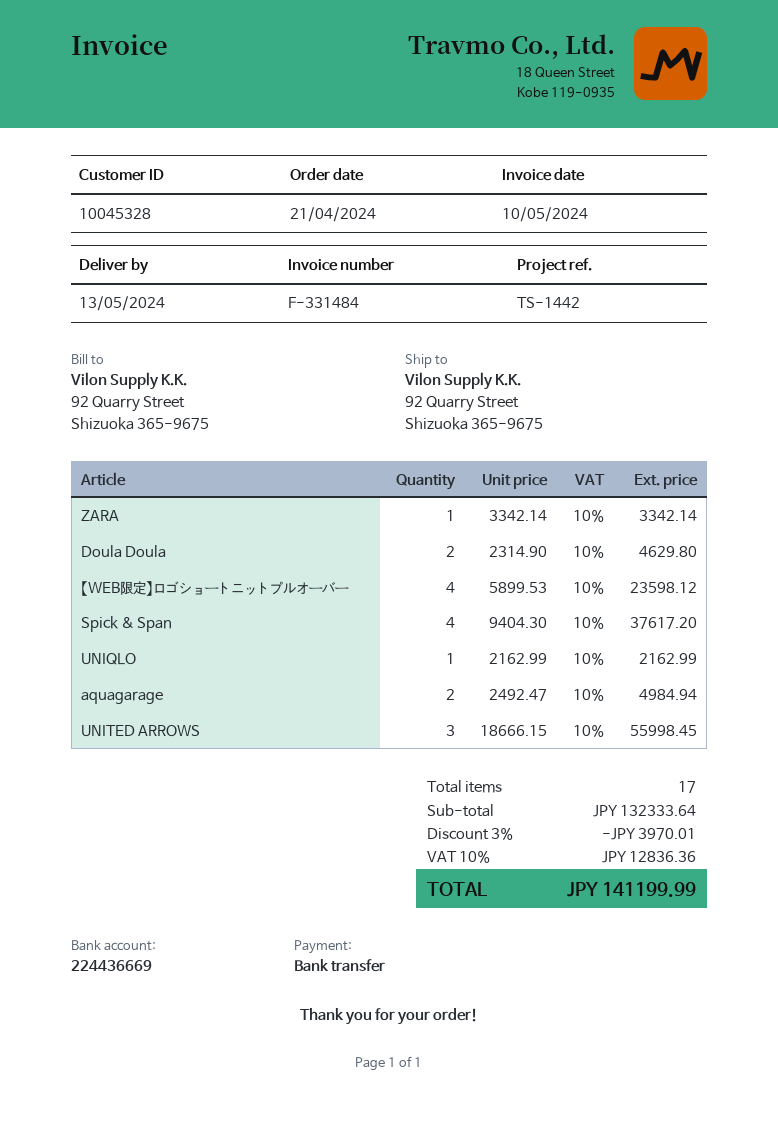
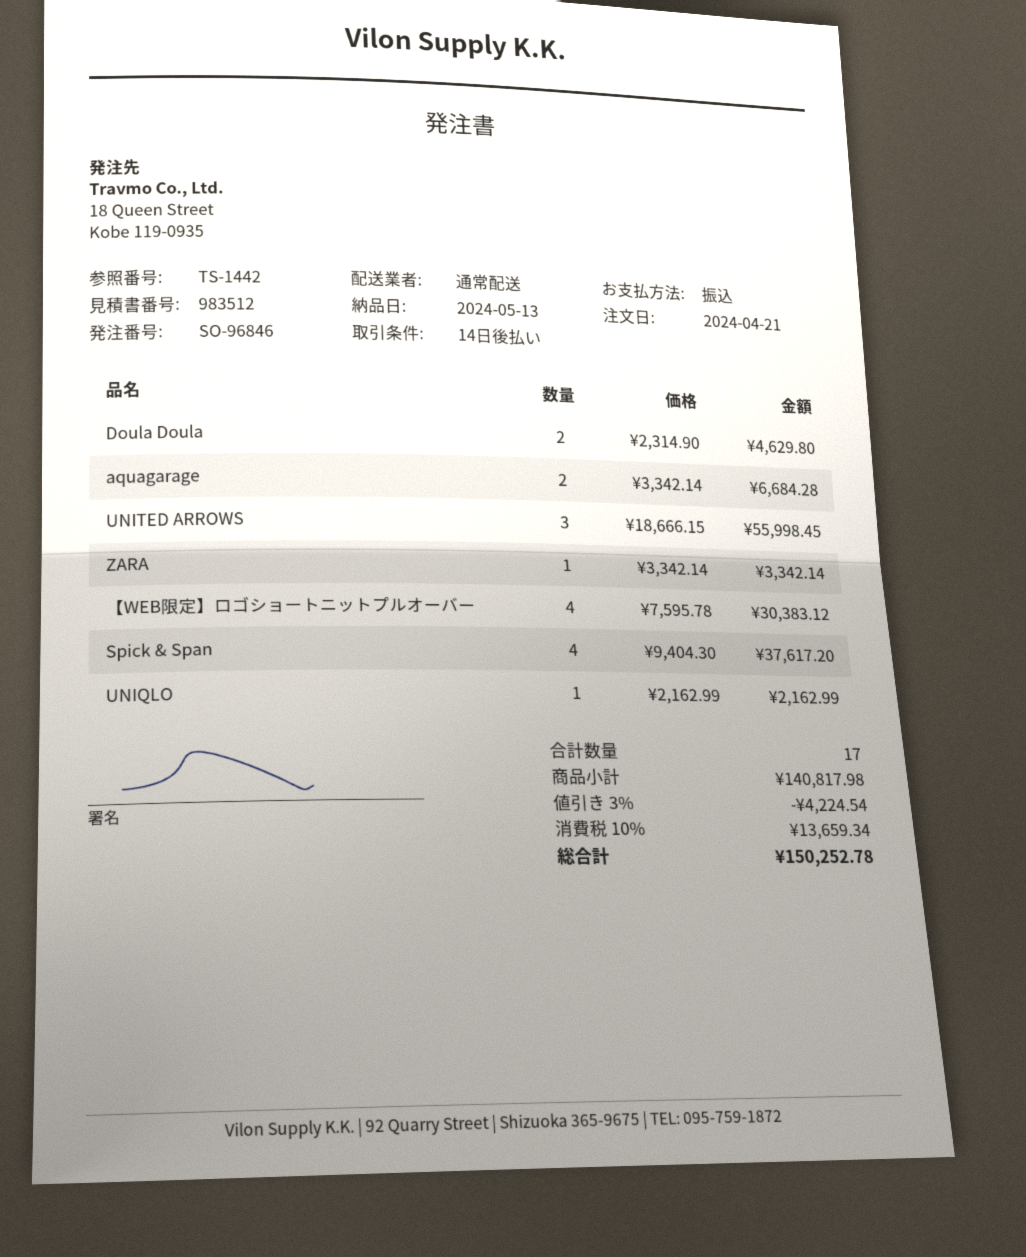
【WEB限定】ロゴショートニットプルオーバー: 4 x 5899.53 = 23598.12 -> 4 x 7595.78 = 30383.12
aquagarage: 2 x 2492.47 = 4984.94 -> 2 x 3342.14 = 6684.28
subtotal: 132333.64 -> 140817.98
discount: 3% = 3970.01 -> 3% = 4224.54
tax: 10% = 12836.36 -> 10% = 13659.34
total: 141199.99 -> 150252.78

